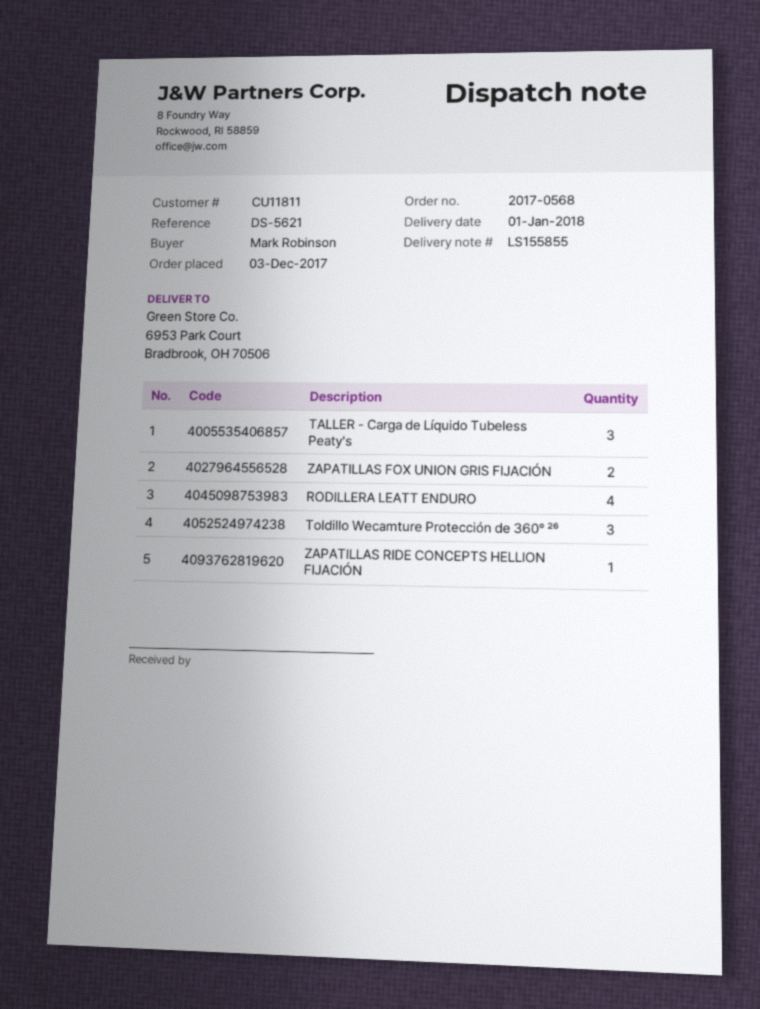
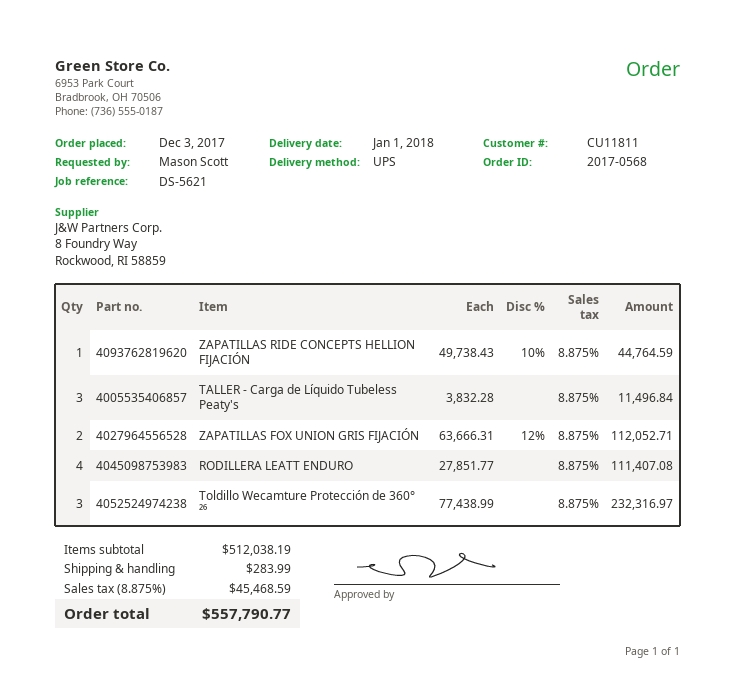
ordered by: Mark Robinson -> Mason Scott

